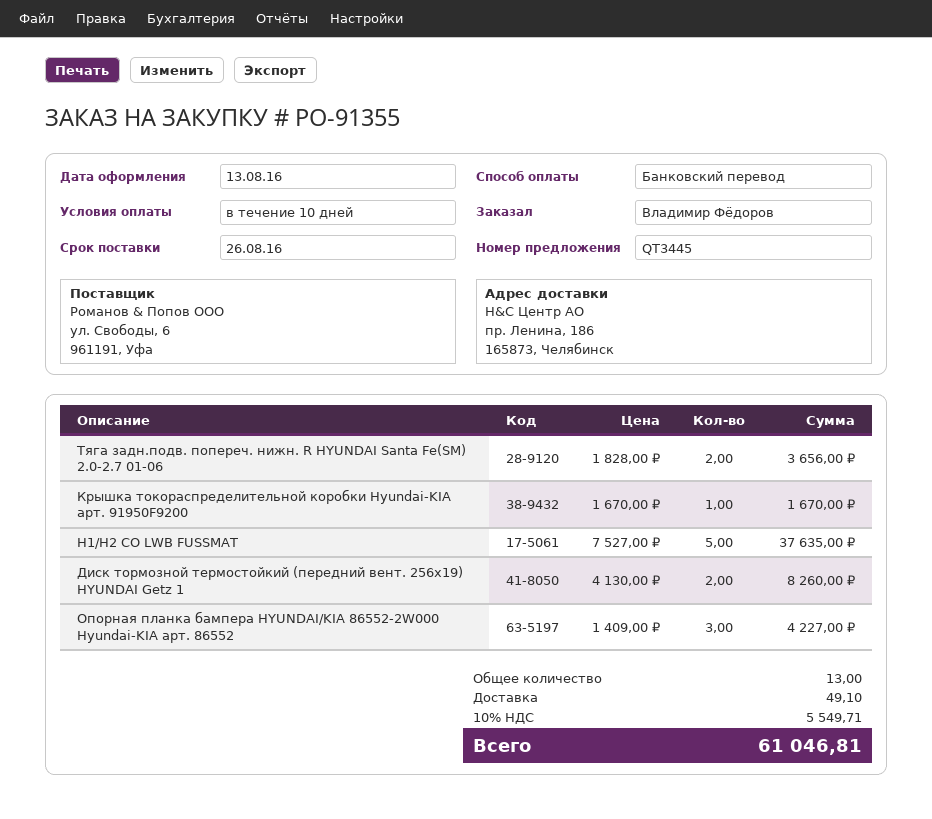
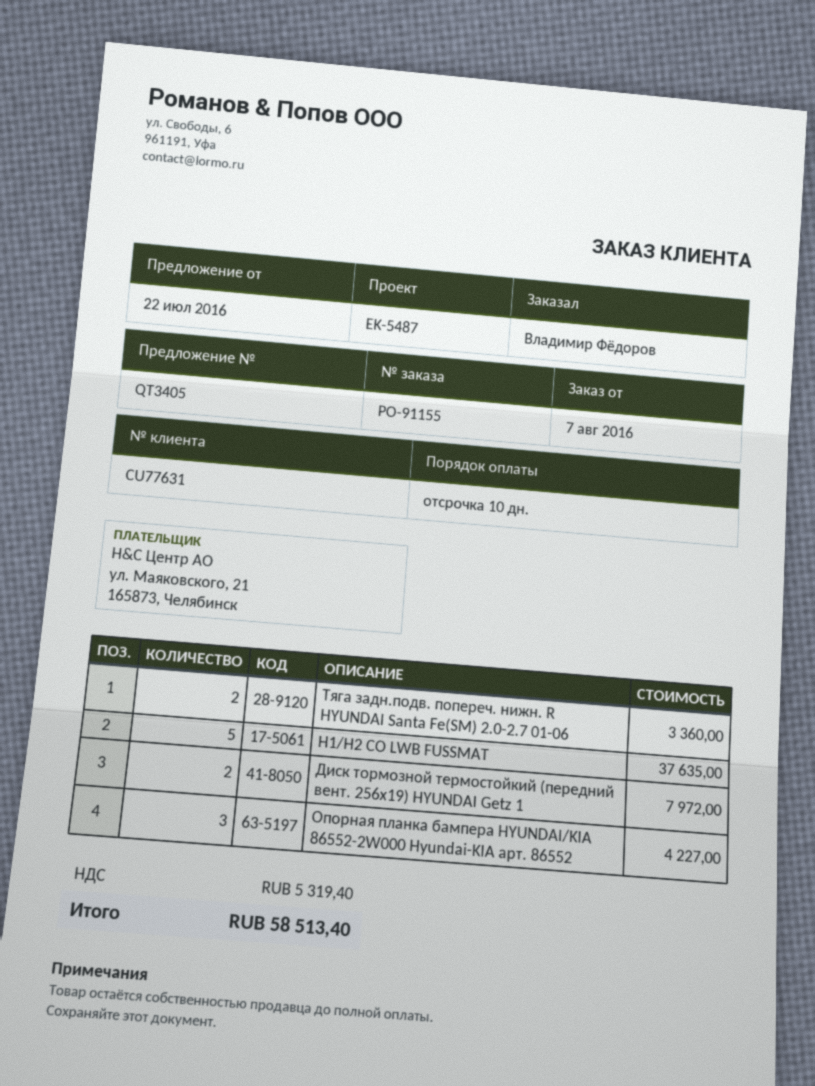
quote number: QT3445 -> QT3405
order number: PO-91355 -> PO-91155
order date: 2016-08-13 -> 2016-08-07
Тяга задн.подв. попереч. нижн. R HYUNDAI Santa Fe(SM) 2.0-2.7 01-06: 2 for 3656.00 -> 2 for 3360.00
Крышка токораспределительной коробки Hyundai-KIA арт. 91950F9200: 1 for 1670.00 -> none
Диск тормозной термостойкий (передний вент. 256x19) HYUNDAI Getz 1: 2 for 8260.00 -> 2 for 7972.00
shipping: 49.10 -> none
tax: 5549.71 -> 5319.40
total: 61046.81 -> 58513.40

